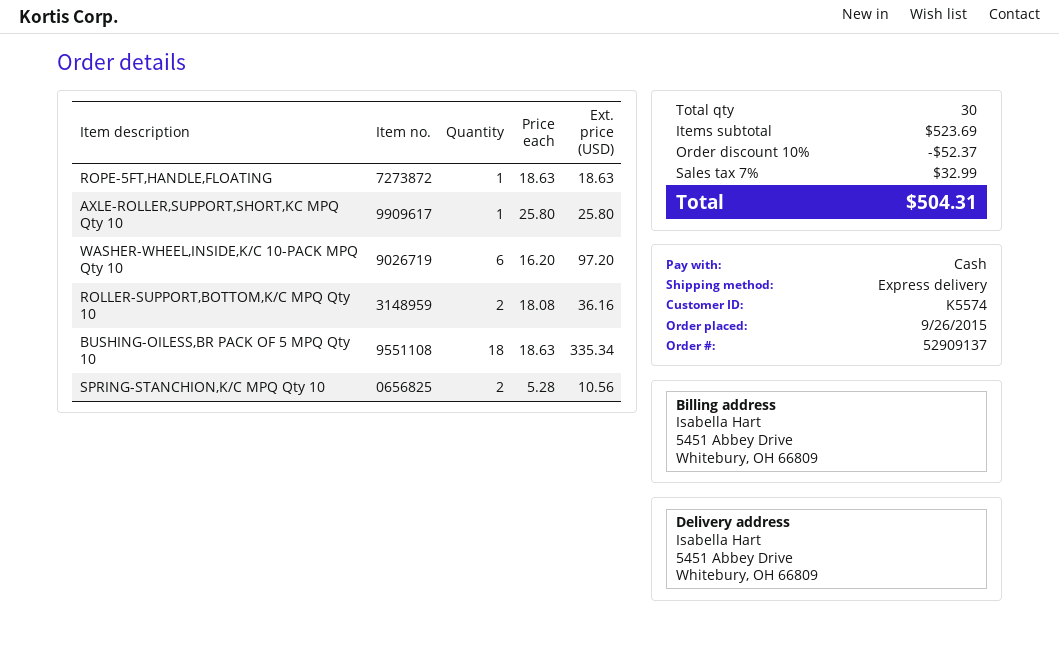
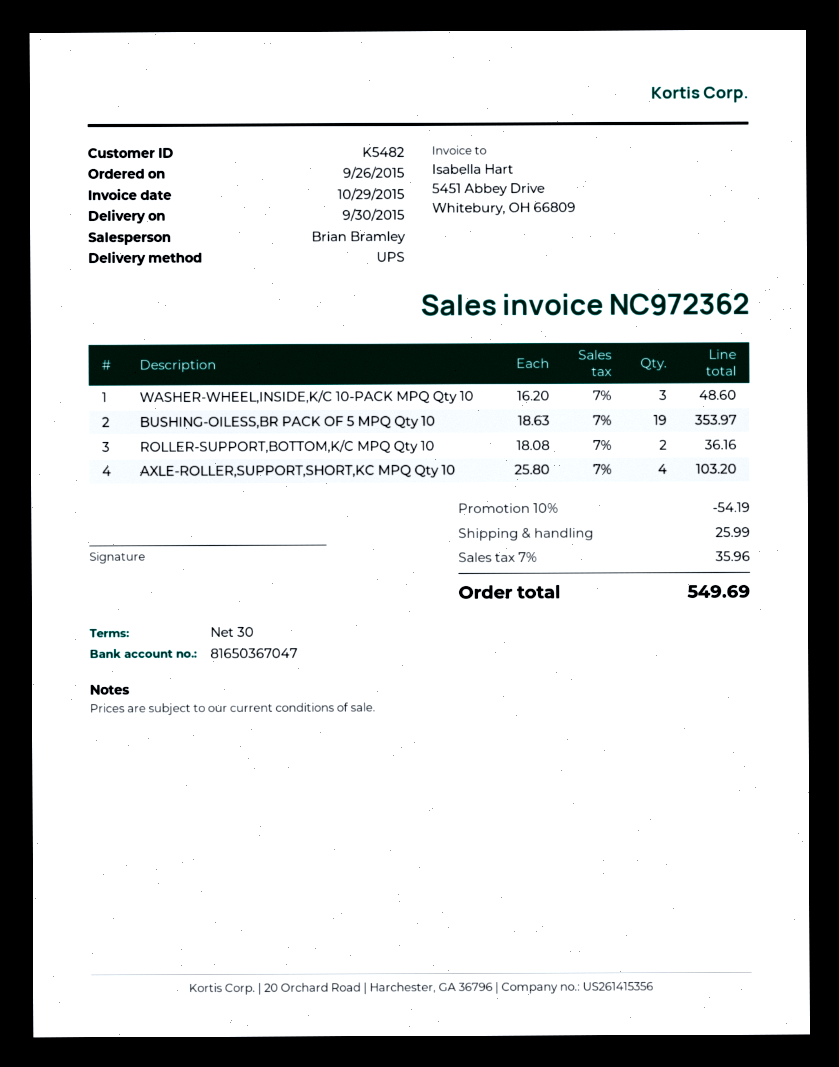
customer number: K5574 -> K5482
shipping method: express -> UPS
ROPE-5FT,HANDLE,FLOATING: 1 x 18.63 = 18.63 -> none
AXLE-ROLLER,SUPPORT,SHORT,KC MPQ Qty 10: 1 x 25.80 = 25.80 -> 4 x 25.80 = 103.20
WASHER-WHEEL,INSIDE,K/C 10-PACK MPQ Qty 10: 6 x 16.20 = 97.20 -> 3 x 16.20 = 48.60
BUSHING-OILESS,BR PACK OF 5 MPQ Qty 10: 18 x 18.63 = 335.34 -> 19 x 18.63 = 353.97
SPRING-STANCHION,K/C MPQ Qty 10: 2 x 5.28 = 10.56 -> none
discount: 10% = 52.37 -> 10% = 54.19
shipping: none -> 25.99
tax: 7% = 32.99 -> 7% = 35.96
total: 504.31 -> 549.69

